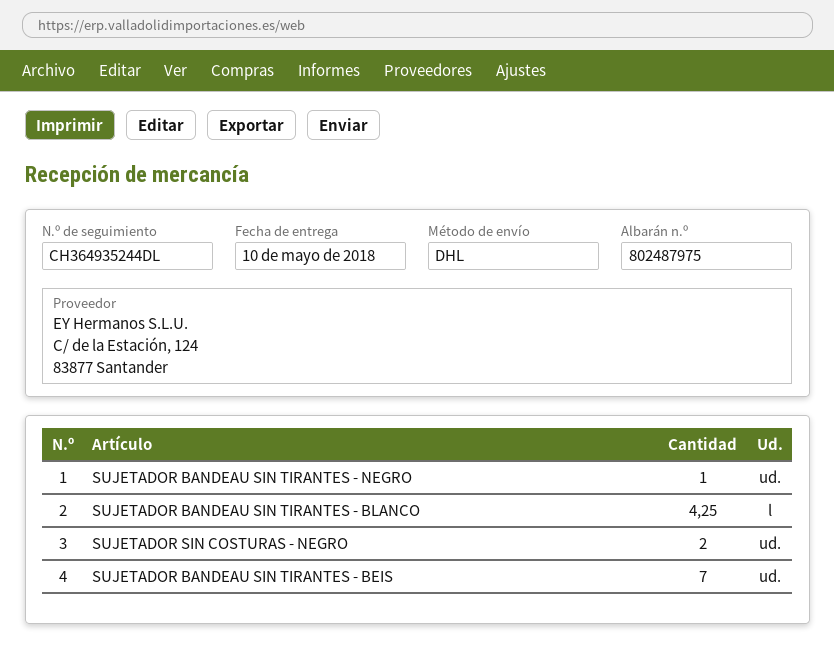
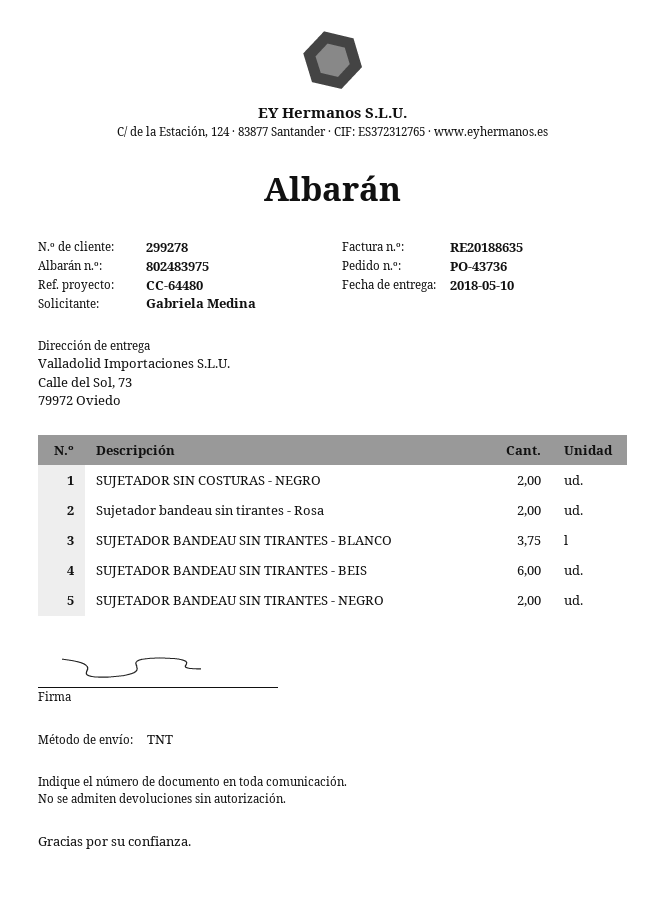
delivery note number: 802487975 -> 802483975
shipping method: DHL -> TNT
SUJETADOR BANDEAU SIN TIRANTES - NEGRO: 1 -> 2
SUJETADOR BANDEAU SIN TIRANTES - BLANCO: 4.25 -> 3.75
SUJETADOR BANDEAU SIN TIRANTES - BEIS: 7 -> 6
Sujetador bandeau sin tirantes - Rosa: none -> 2

